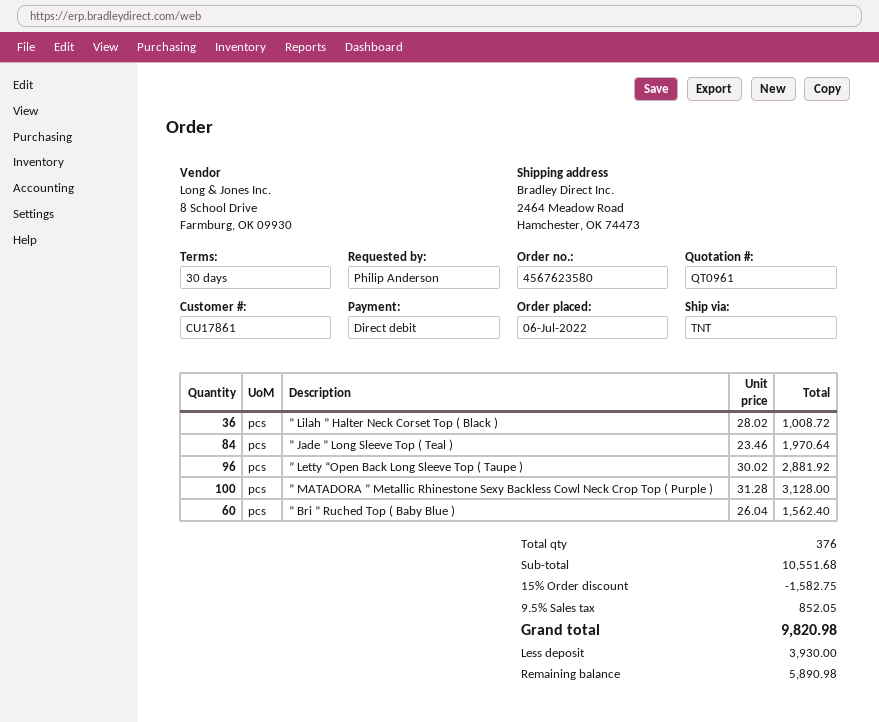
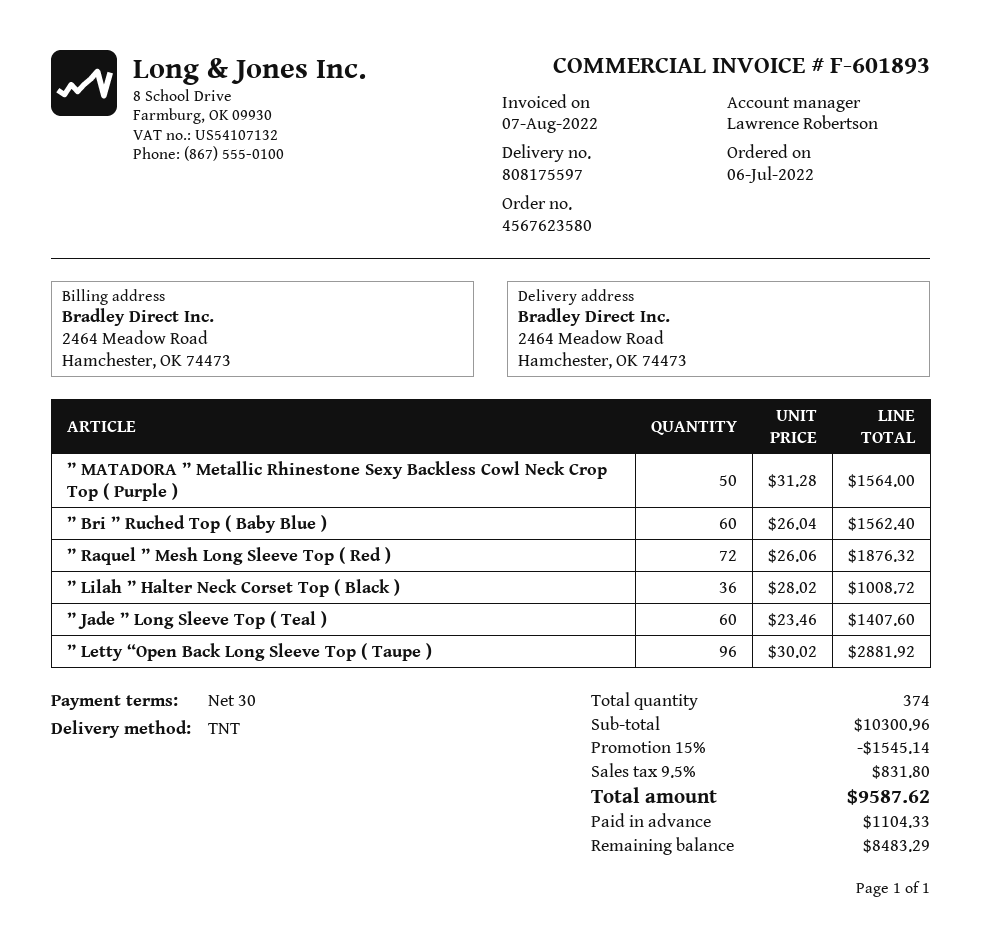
” Jade ” Long Sleeve Top ( Teal ): 84 x 23.46 = 1970.64 -> 60 x 23.46 = 1407.60
” MATADORA ” Metallic Rhinestone Sexy Backless Cowl Neck Crop Top ( Purple ): 100 x 31.28 = 3128.00 -> 50 x 31.28 = 1564.00
” Raquel ” Mesh Long Sleeve Top ( Red ): none -> 72 x 26.06 = 1876.32
total quantity: 376 -> 374
subtotal: 10551.68 -> 10300.96
discount: 15% = 1582.75 -> 15% = 1545.14
tax: 9.5% = 852.05 -> 9.5% = 831.80
total: 9820.98 -> 9587.62
deposit: 3930.00 -> 1104.33
balance: 5890.98 -> 8483.29

